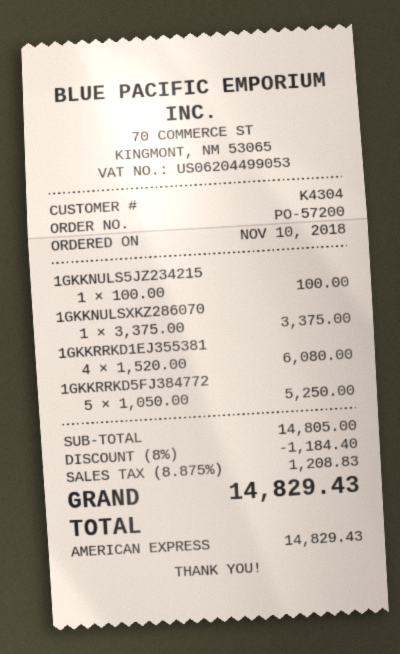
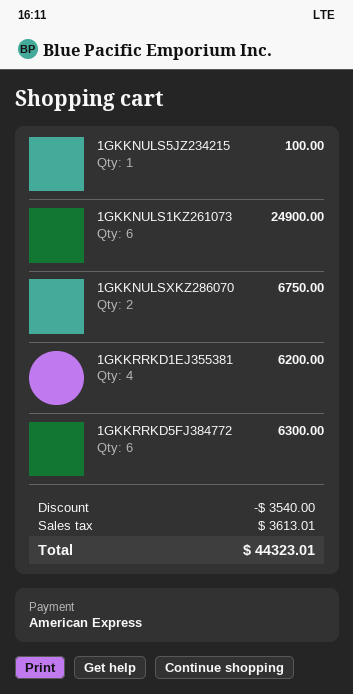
1GKKNULSXKZ286070: 1 for 3375.00 -> 2 for 6750.00
1GKKRRKD1EJ355381: 4 for 6080.00 -> 4 for 6200.00
1GKKRRKD5FJ384772: 5 for 5250.00 -> 6 for 6300.00
1GKKNULS1KZ261073: none -> 6 for 24900.00
discount: 1184.40 -> 3540.00
tax: 1208.83 -> 3613.01
total: 14829.43 -> 44323.01

